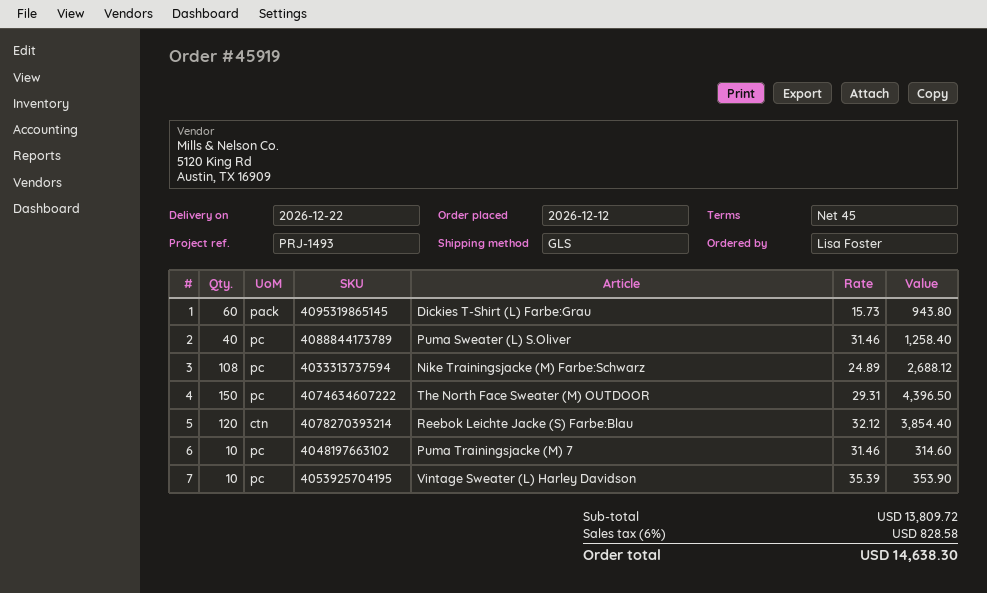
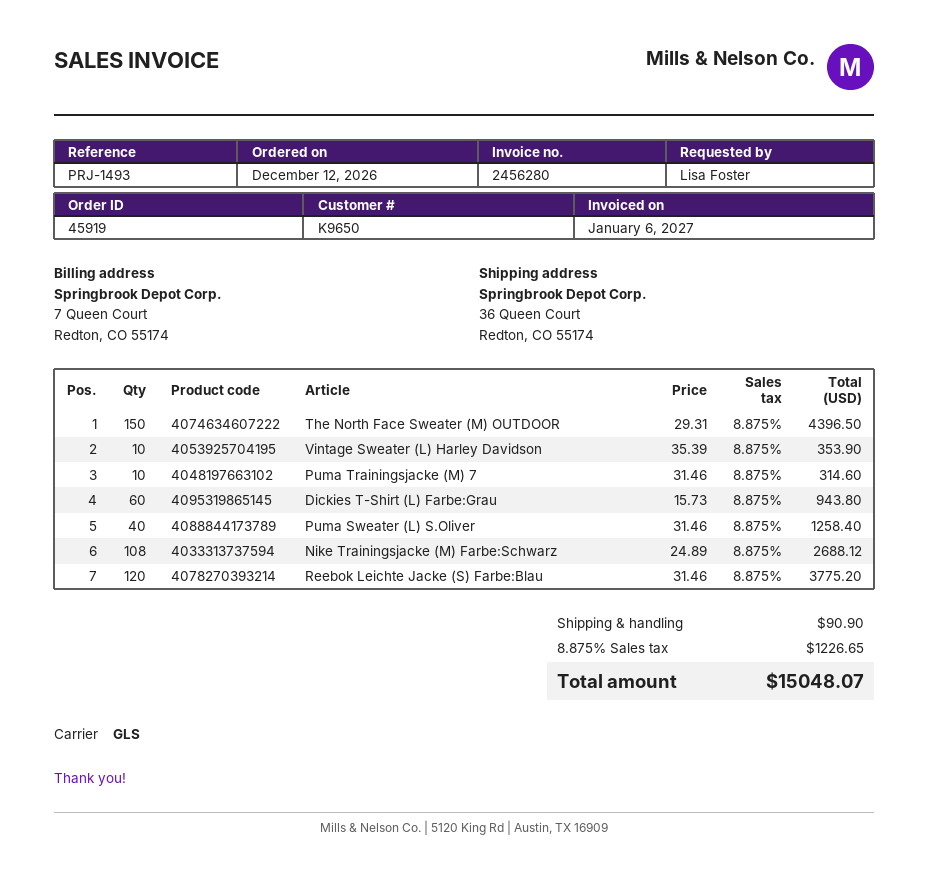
Reebok Leichte Jacke (S) Farbe:Blau: 120 x 32.12 = 3854.40 -> 120 x 31.46 = 3775.20
shipping: none -> 90.90
tax: 6% = 828.58 -> 8.875% = 1226.65
total: 14638.30 -> 15048.07

